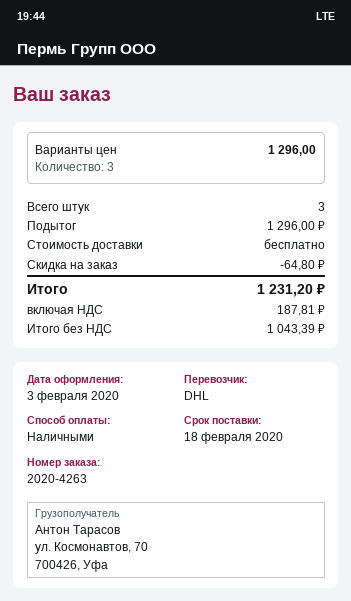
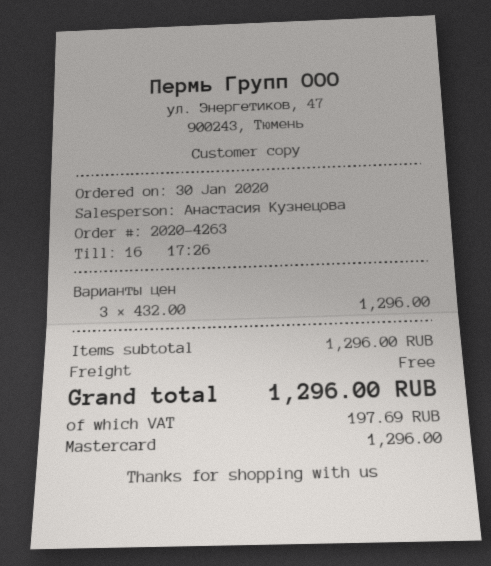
order date: 2020-02-03 -> 2020-01-30
payment method: cash -> Mastercard
discount: 64.80 -> none
tax: 187.81 -> 197.69
total: 1231.20 -> 1296.00

